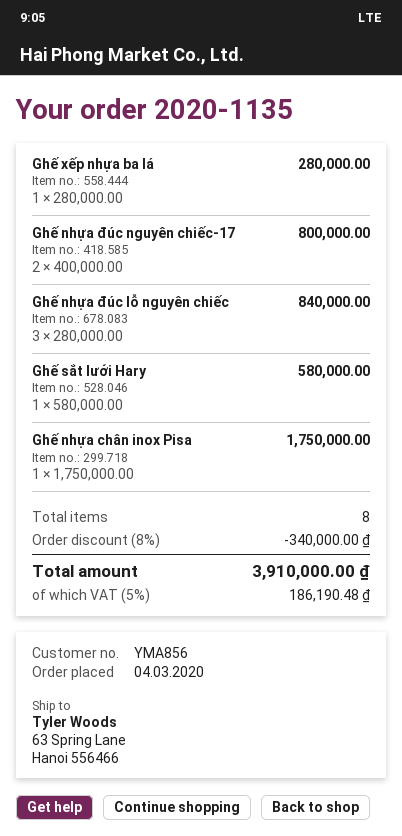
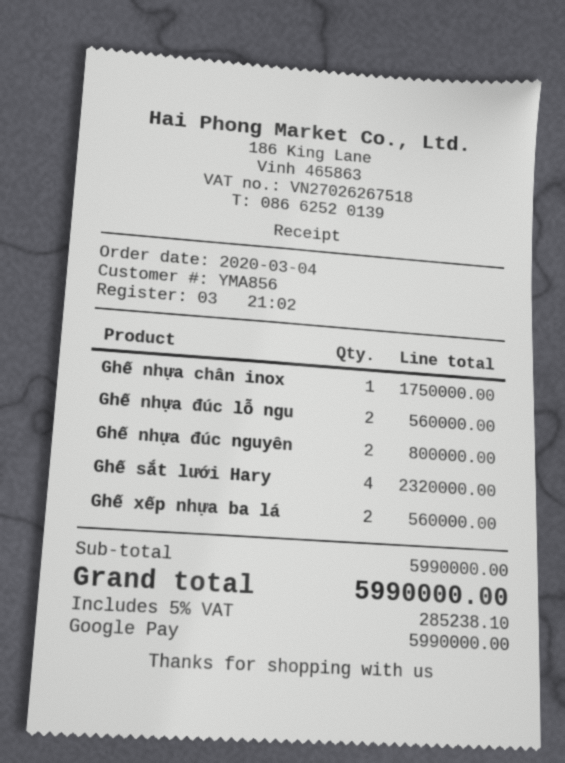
Ghế xếp nhựa ba lá: 1 for 280000.00 -> 2 for 560000.00
Ghế nhựa đúc lỗ nguyên chiếc: 3 for 840000.00 -> 2 for 560000.00
Ghế sắt lưới Hary: 1 for 580000.00 -> 4 for 2320000.00
discount: 8% = 340000.00 -> none
tax: 5% = 186190.48 -> 5% = 285238.10
total: 3910000.00 -> 5990000.00

